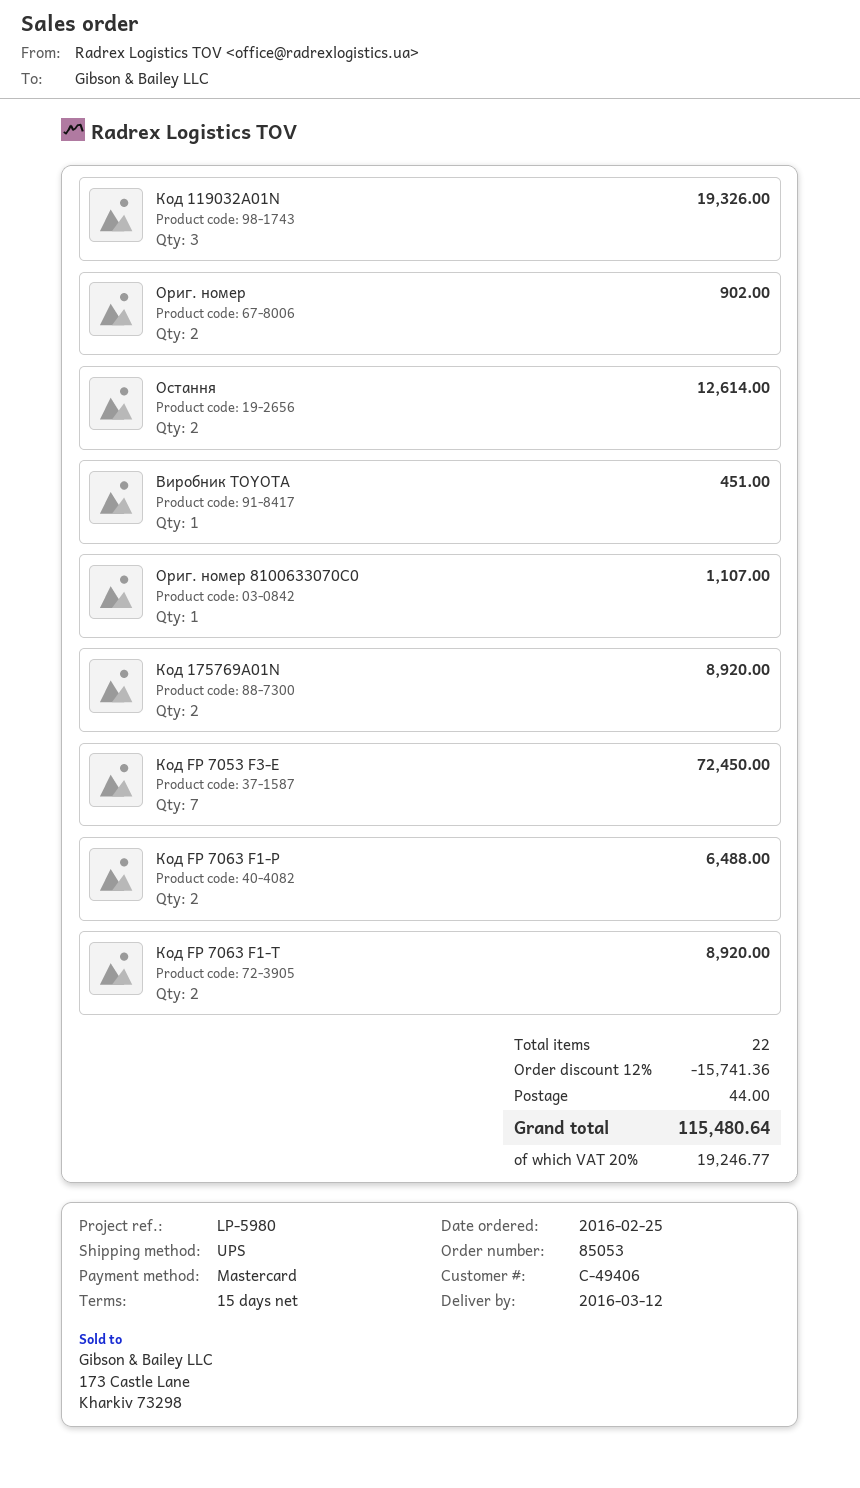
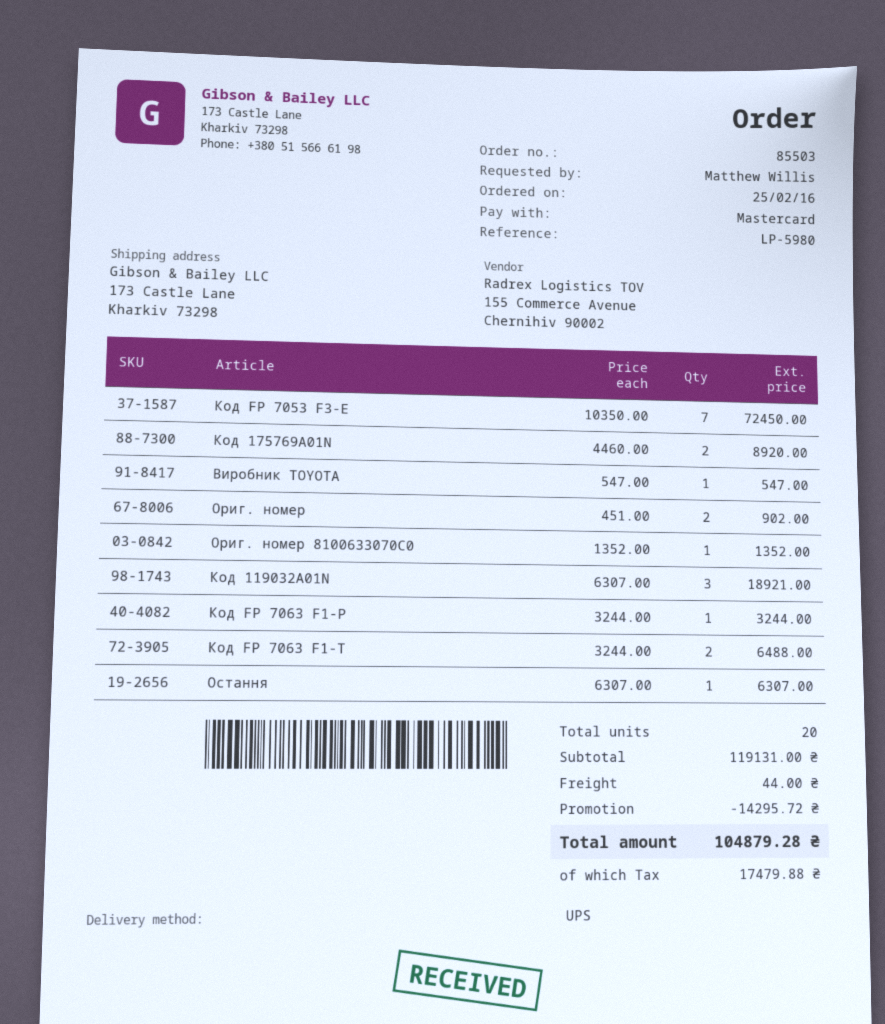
order number: 85053 -> 85503
Код 119032A01N: 3 for 19326.00 -> 3 for 18921.00
Остання: 2 for 12614.00 -> 1 for 6307.00
Виробник TOYOTA: 1 for 451.00 -> 1 for 547.00
Ориг. номер 8100633070C0: 1 for 1107.00 -> 1 for 1352.00
Код FP 7063 F1-P: 2 for 6488.00 -> 1 for 3244.00
Код FP 7063 F1-T: 2 for 8920.00 -> 2 for 6488.00
total quantity: 22 -> 20
discount: 15741.36 -> 14295.72
tax: 19246.77 -> 17479.88
total: 115480.64 -> 104879.28

